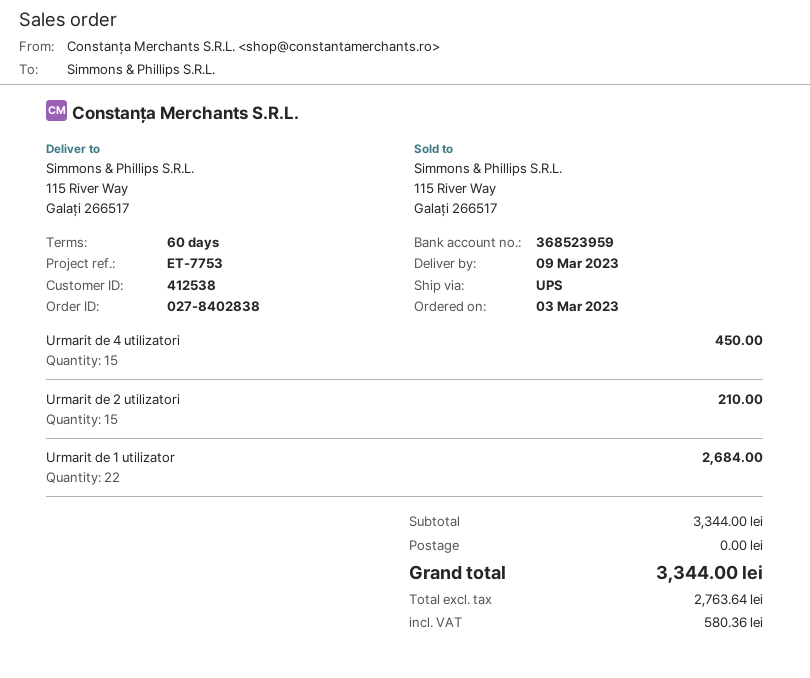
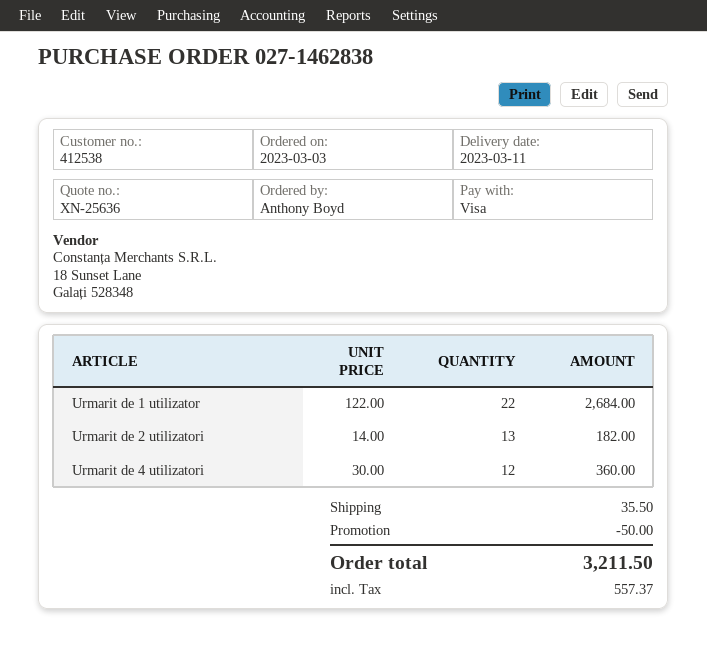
order number: 027-8402838 -> 027-1462838
delivery date: 2023-03-09 -> 2023-03-11
Urmarit de 4 utilizatori: 15 for 450.00 -> 12 for 360.00
Urmarit de 2 utilizatori: 15 for 210.00 -> 13 for 182.00
discount: none -> 50.00
shipping: 0.00 -> 35.50
tax: 580.36 -> 557.37
total: 3344.00 -> 3211.50

